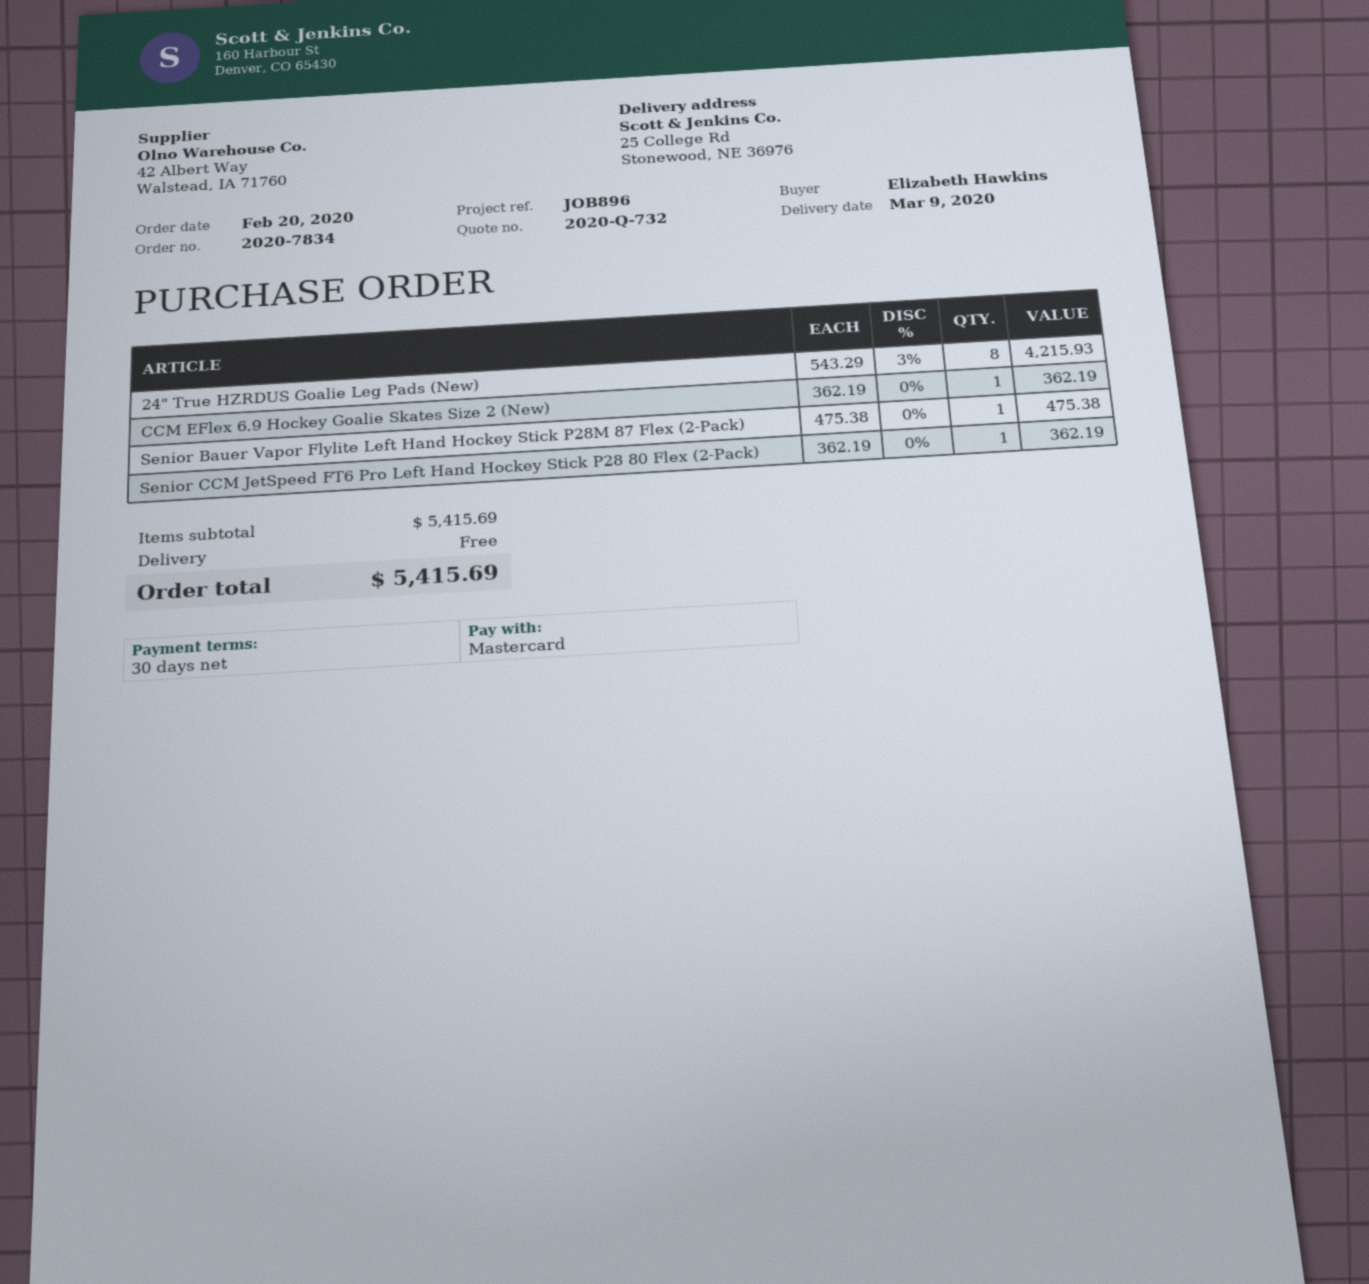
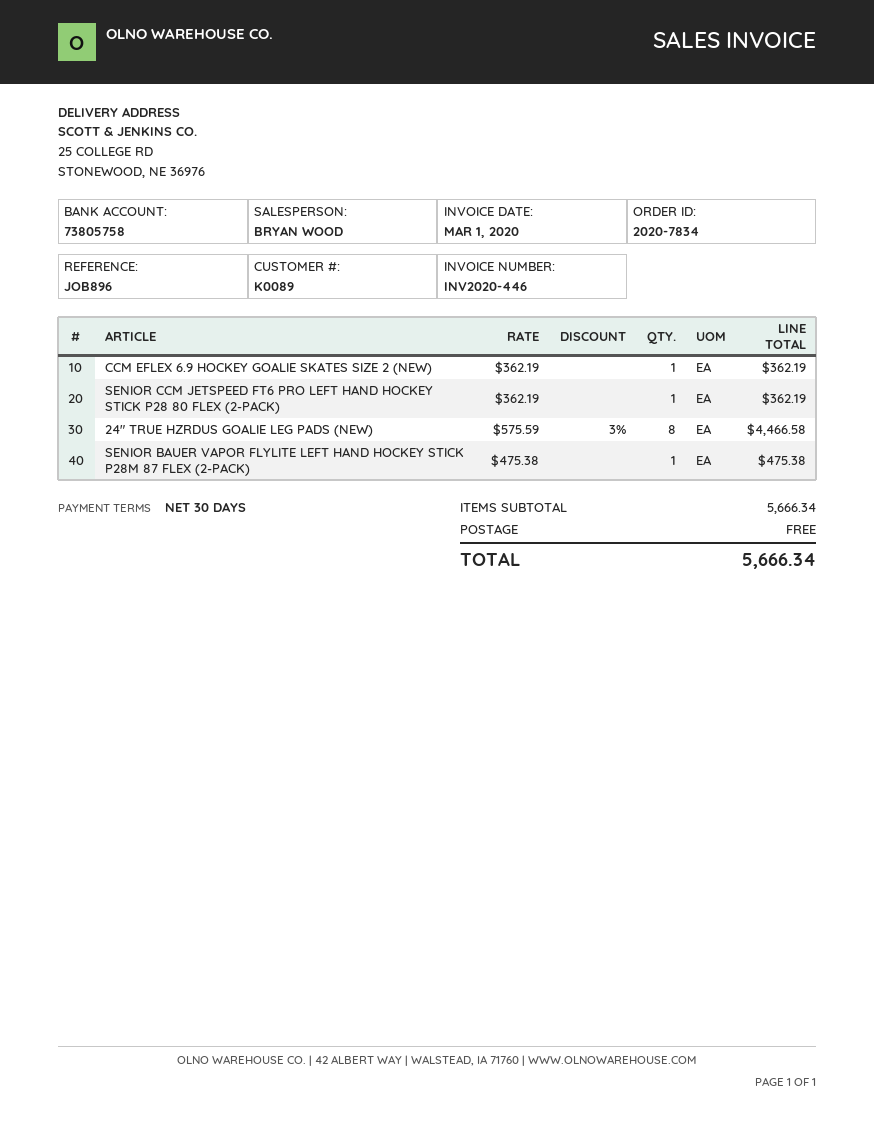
24" True HZRDUS Goalie Leg Pads (New): 8 x 543.29 - 3% = 4215.93 -> 8 x 575.59 - 3% = 4466.58
subtotal: 5415.69 -> 5666.34
total: 5415.69 -> 5666.34

